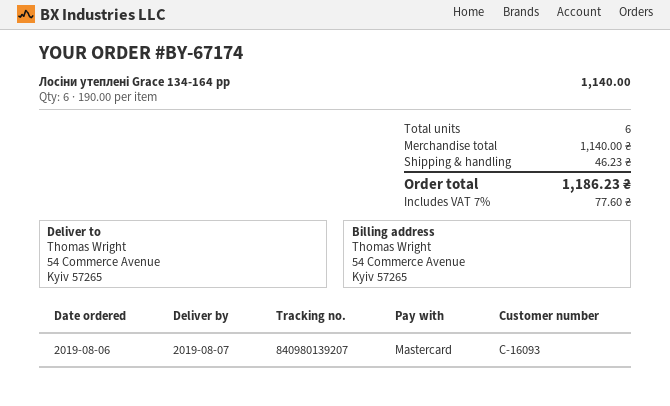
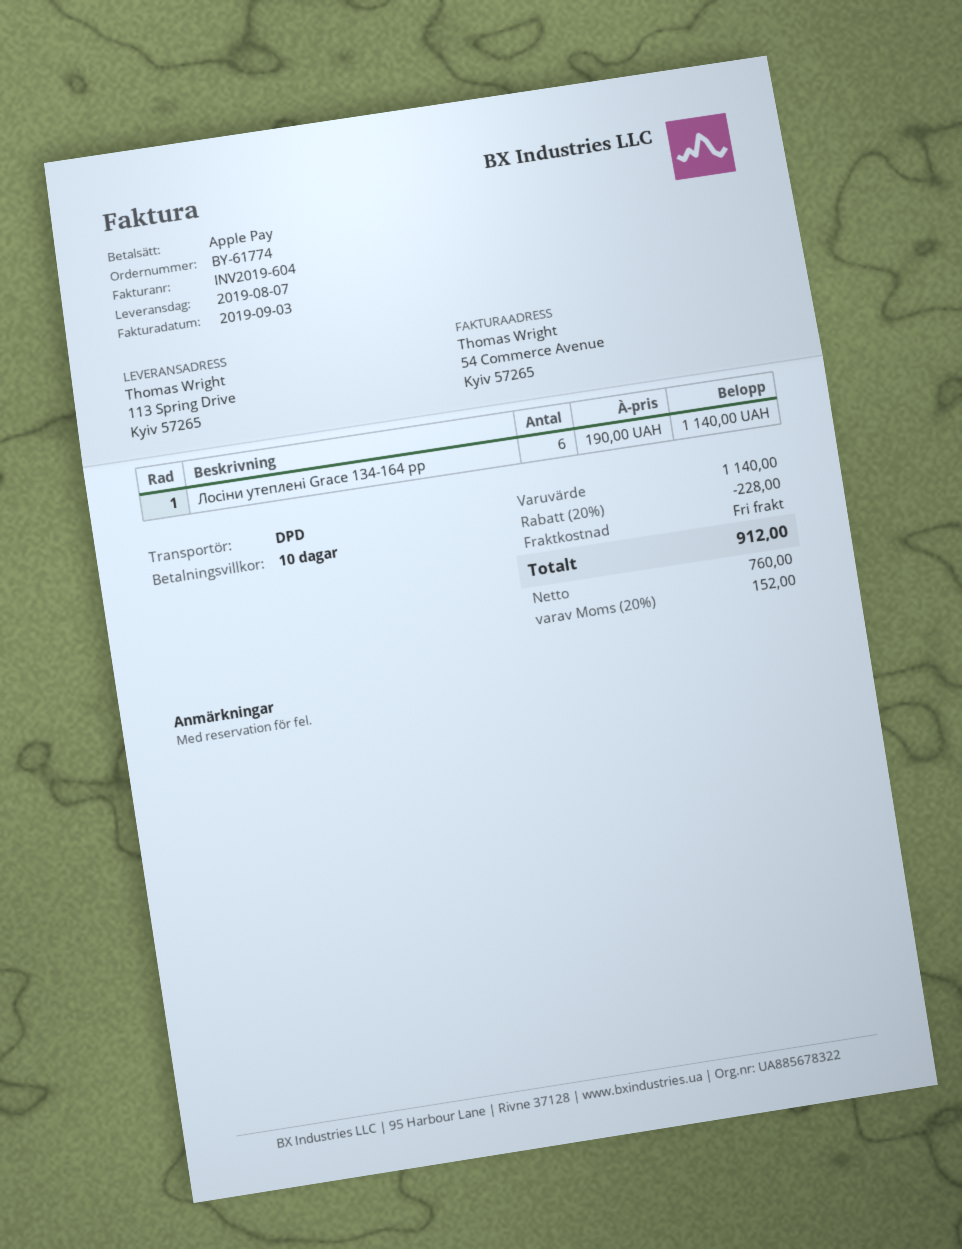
order number: BY-67174 -> BY-61774
payment method: Mastercard -> Apple Pay
ship to: 54 Commerce Avenue, Kyiv 57265 -> 113 Spring Drive, Kyiv 57265
discount: none -> 20% = 228.00
shipping: 46.23 -> 0.00
tax: 7% = 77.60 -> 20% = 152.00
total: 1186.23 -> 912.00

